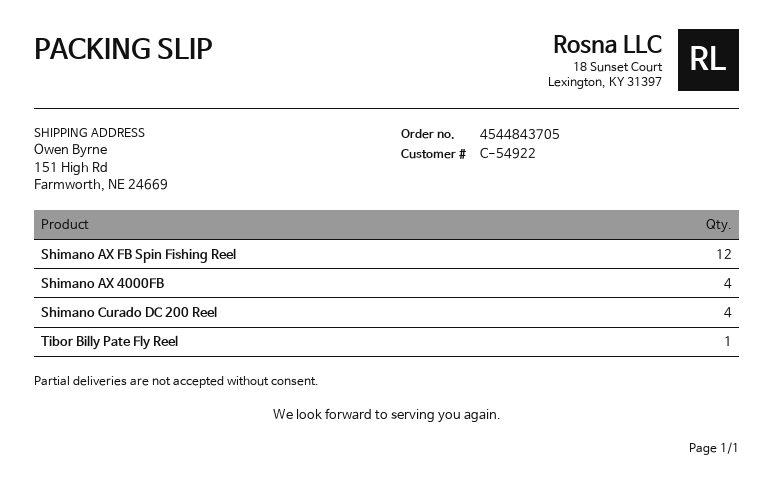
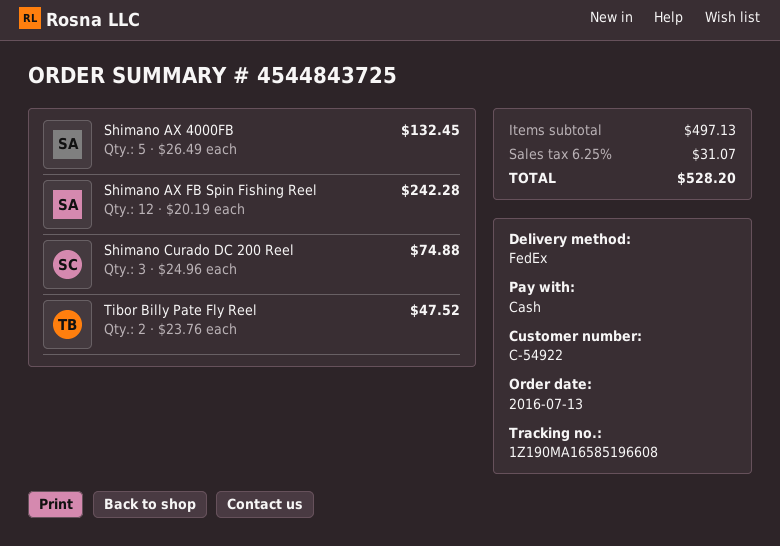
order number: 4544843705 -> 4544843725
Shimano AX 4000FB: 4 -> 5
Shimano Curado DC 200 Reel: 4 -> 3
Tibor Billy Pate Fly Reel: 1 -> 2

